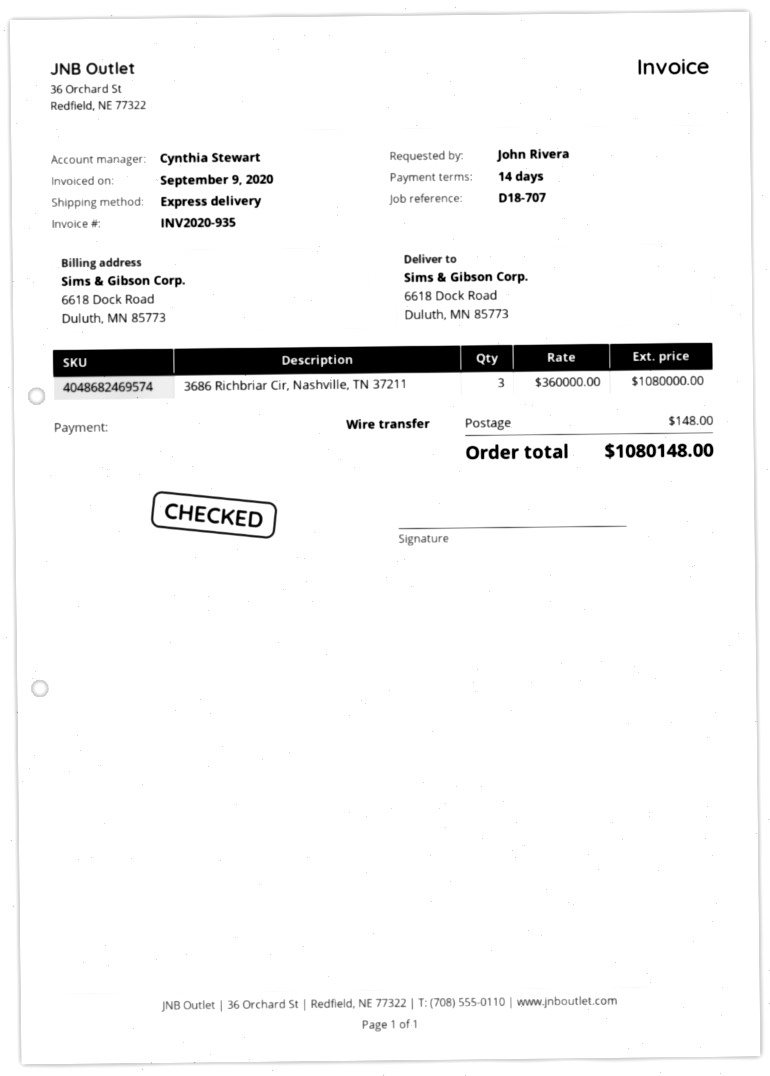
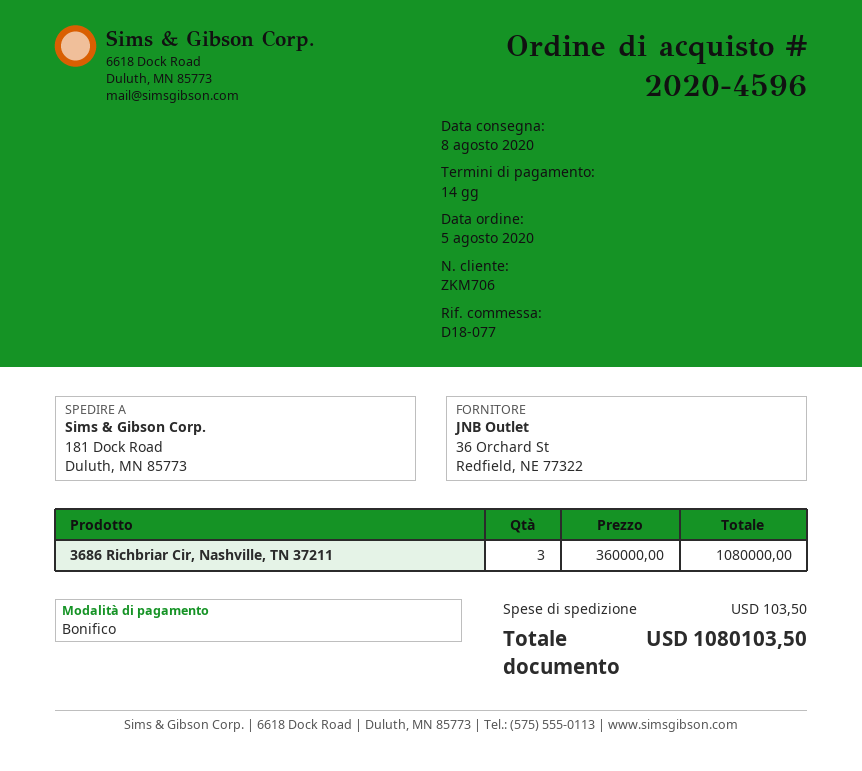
reference: D18-707 -> D18-077
ship to: 6618 Dock Road, Duluth, MN 85773 -> 181 Dock Road, Duluth, MN 85773
shipping: 148.00 -> 103.50
total: 1080148.00 -> 1080103.50

